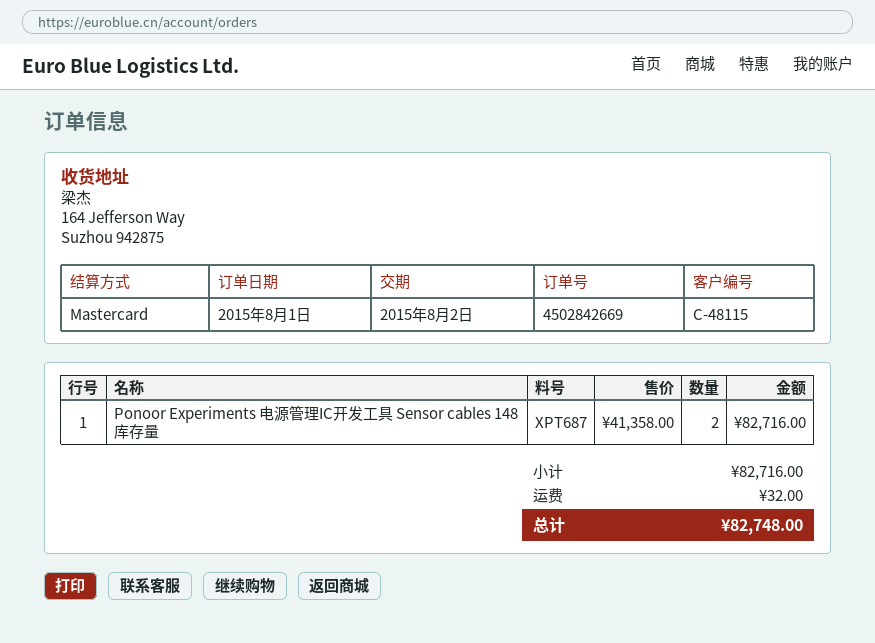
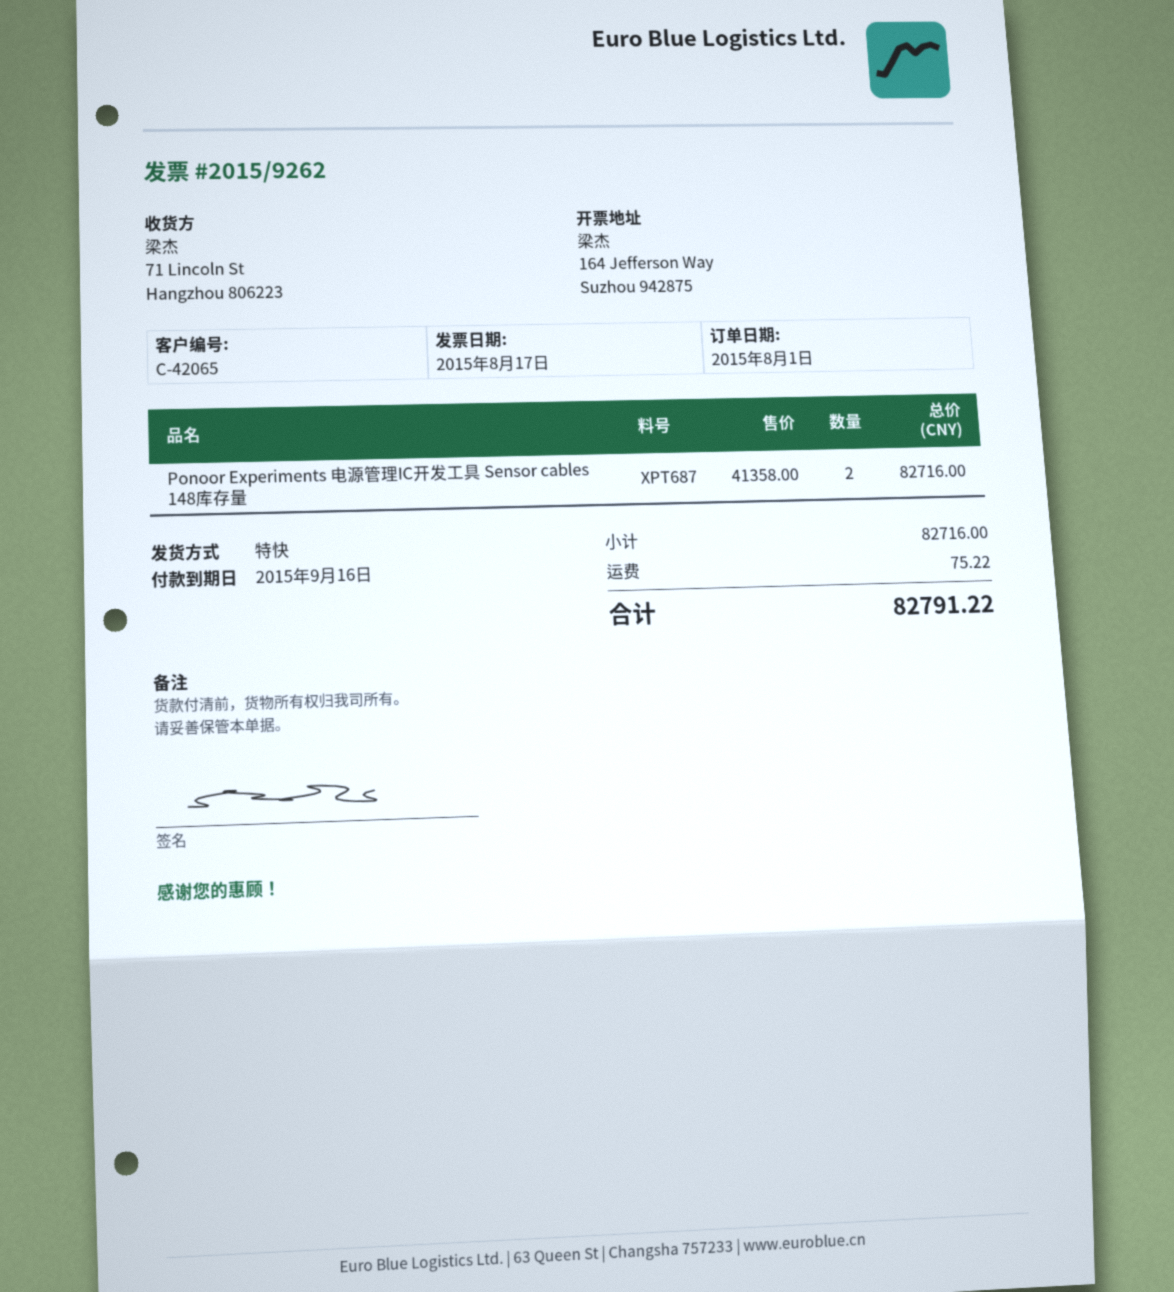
customer number: C-48115 -> C-42065
ship to: 164 Jefferson Way, Suzhou 942875 -> 71 Lincoln St, Hangzhou 806223
shipping: 32.00 -> 75.22
total: 82748.00 -> 82791.22

